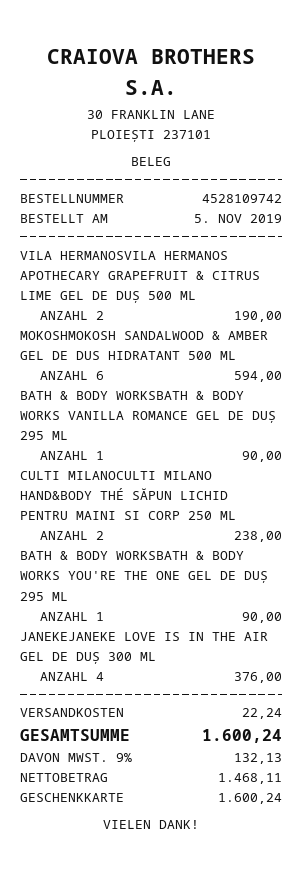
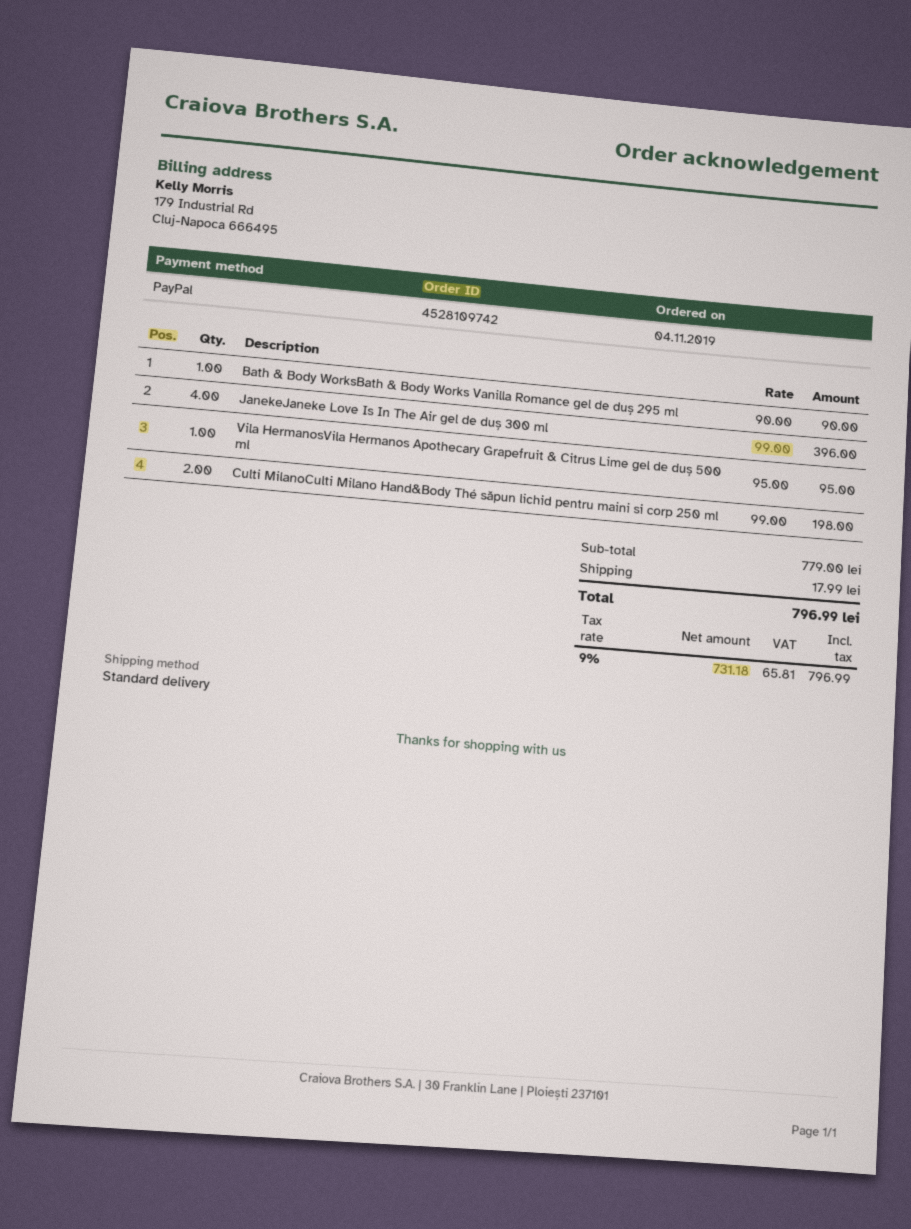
order date: 2019-11-05 -> 2019-11-04
payment method: gift card -> PayPal
VILA HERMANOSVILA HERMANOS APOTHECARY GRAPEFRUIT & CITRUS LIME GEL DE DUȘ 500 ML: 2 for 190.00 -> 1 for 95.00
MOKOSHMOKOSH SANDALWOOD & AMBER GEL DE DUS HIDRATANT 500 ML: 6 for 594.00 -> none
CULTI MILANOCULTI MILANO HAND&BODY THÉ SĂPUN LICHID PENTRU MAINI SI CORP 250 ML: 2 for 238.00 -> 2 for 198.00
BATH & BODY WORKSBATH & BODY WORKS YOU'RE THE ONE GEL DE DUȘ 295 ML: 1 for 90.00 -> none
JANEKEJANEKE LOVE IS IN THE AIR GEL DE DUȘ 300 ML: 4 for 376.00 -> 4 for 396.00
shipping: 22.24 -> 17.99
net: 1468.11 -> 731.18
tax: 9% = 132.13 -> 9% = 65.81
total: 1600.24 -> 796.99

